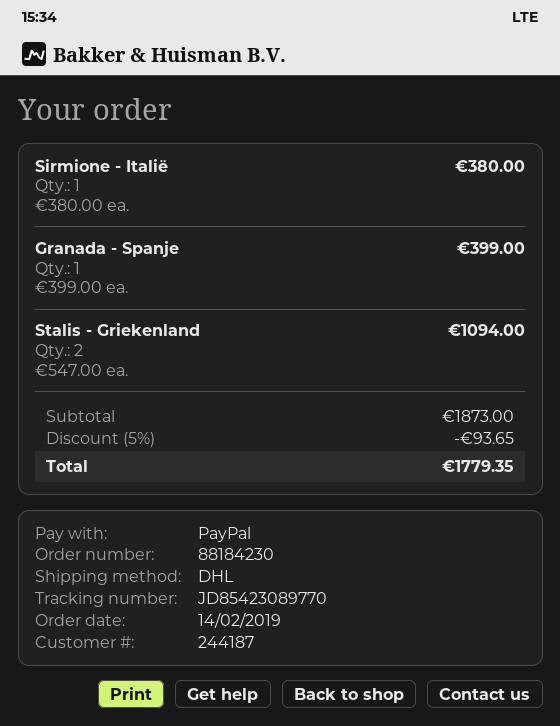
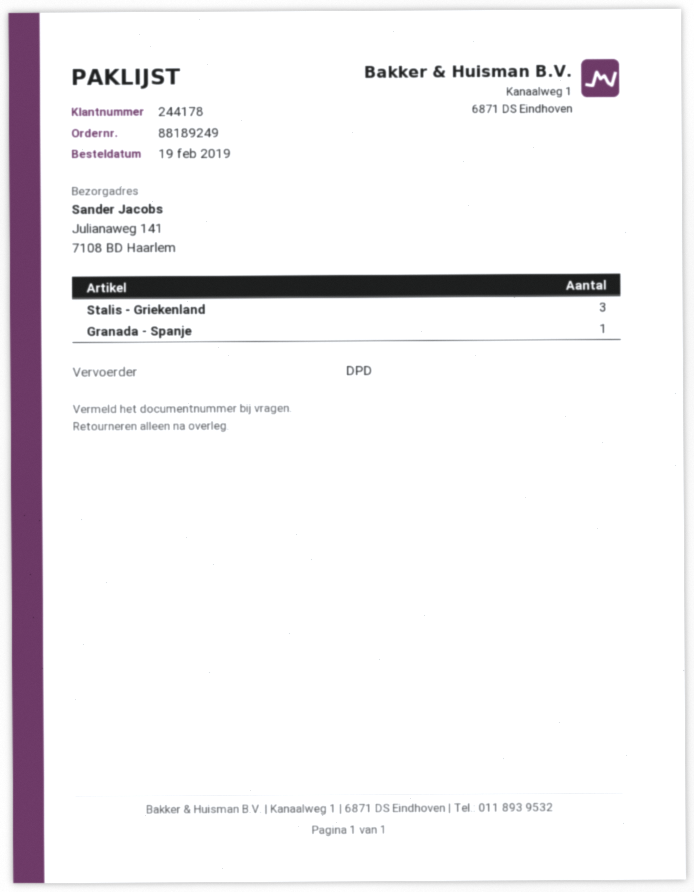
order number: 88184230 -> 88189249
order date: 2019-02-14 -> 2019-02-19
customer number: 244187 -> 244178
shipping method: DHL -> DPD
Sirmione - Italië: 1 -> none
Stalis - Griekenland: 2 -> 3

